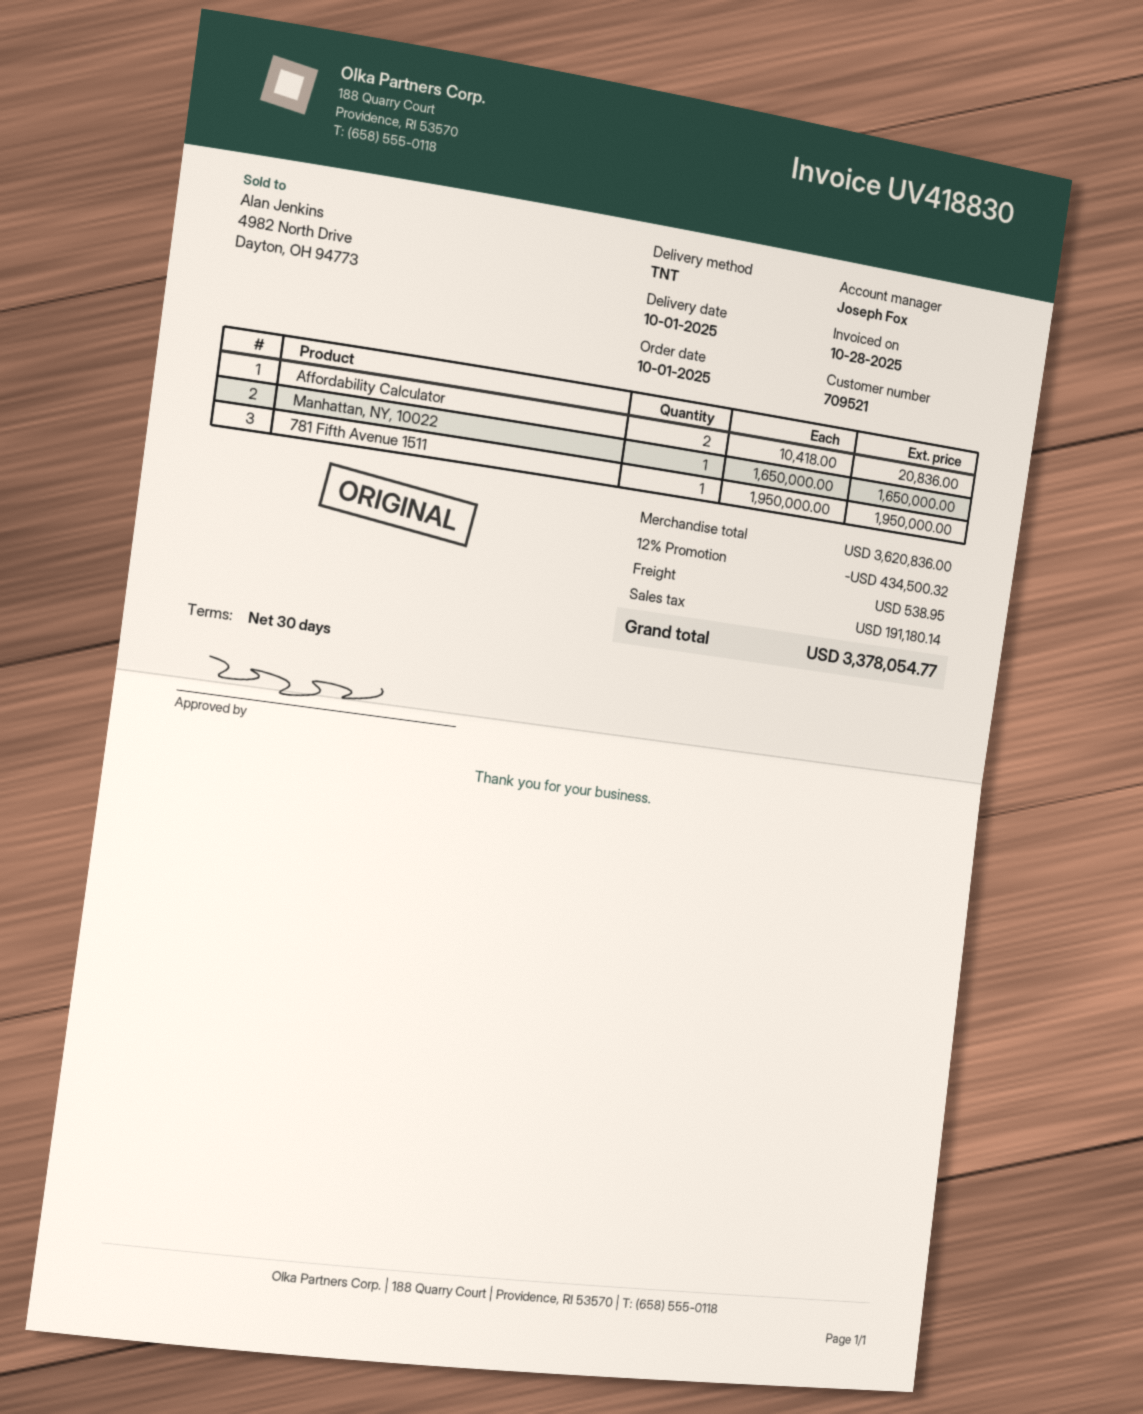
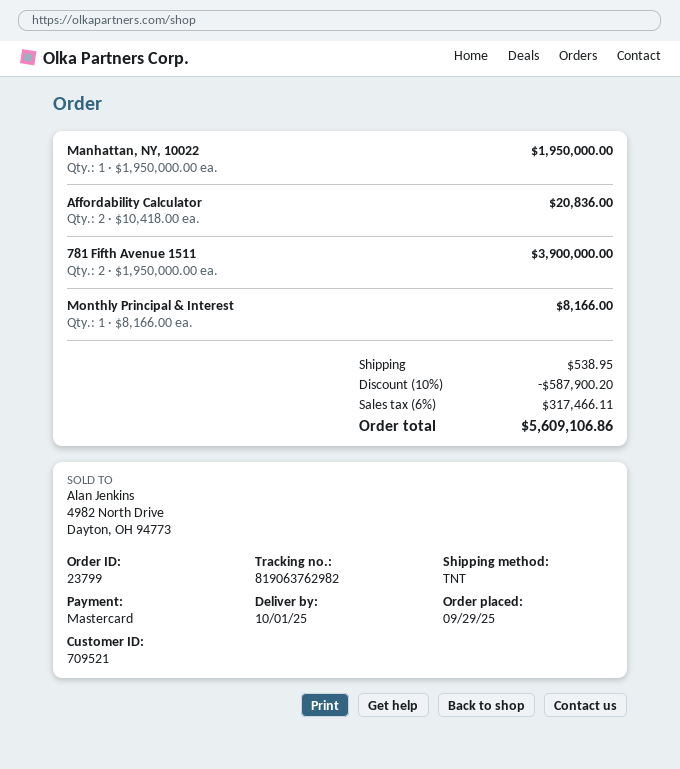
order date: 2025-10-01 -> 2025-09-29
Manhattan, NY, 10022: 1 x 1650000.00 = 1650000.00 -> 1 x 1950000.00 = 1950000.00
781 Fifth Avenue 1511: 1 x 1950000.00 = 1950000.00 -> 2 x 1950000.00 = 3900000.00
Monthly Principal & Interest: none -> 1 x 8166.00 = 8166.00
discount: 12% = 434500.32 -> 10% = 587900.20
tax: 191180.14 -> 317466.11
total: 3378054.77 -> 5609106.86

